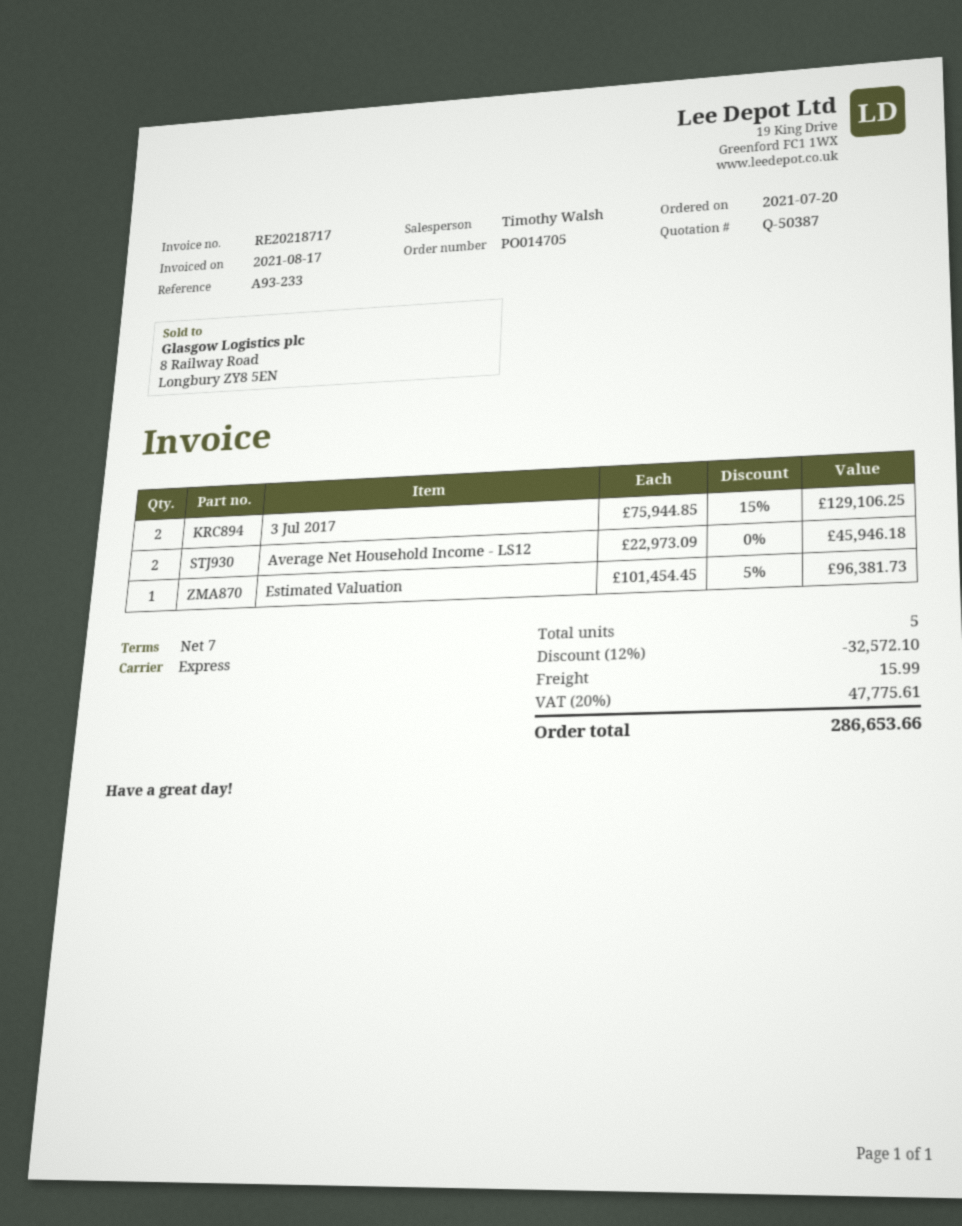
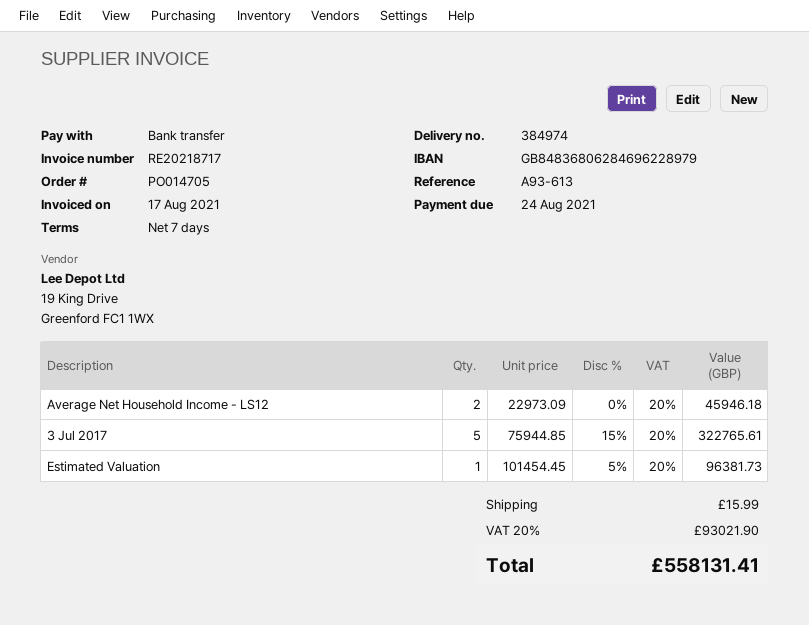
reference: A93-233 -> A93-613
3 Jul 2017: 2 x 75944.85 - 15% = 129106.25 -> 5 x 75944.85 - 15% = 322765.61
discount: 12% = 32572.10 -> none
tax: 20% = 47775.61 -> 20% = 93021.90
total: 286653.66 -> 558131.41

